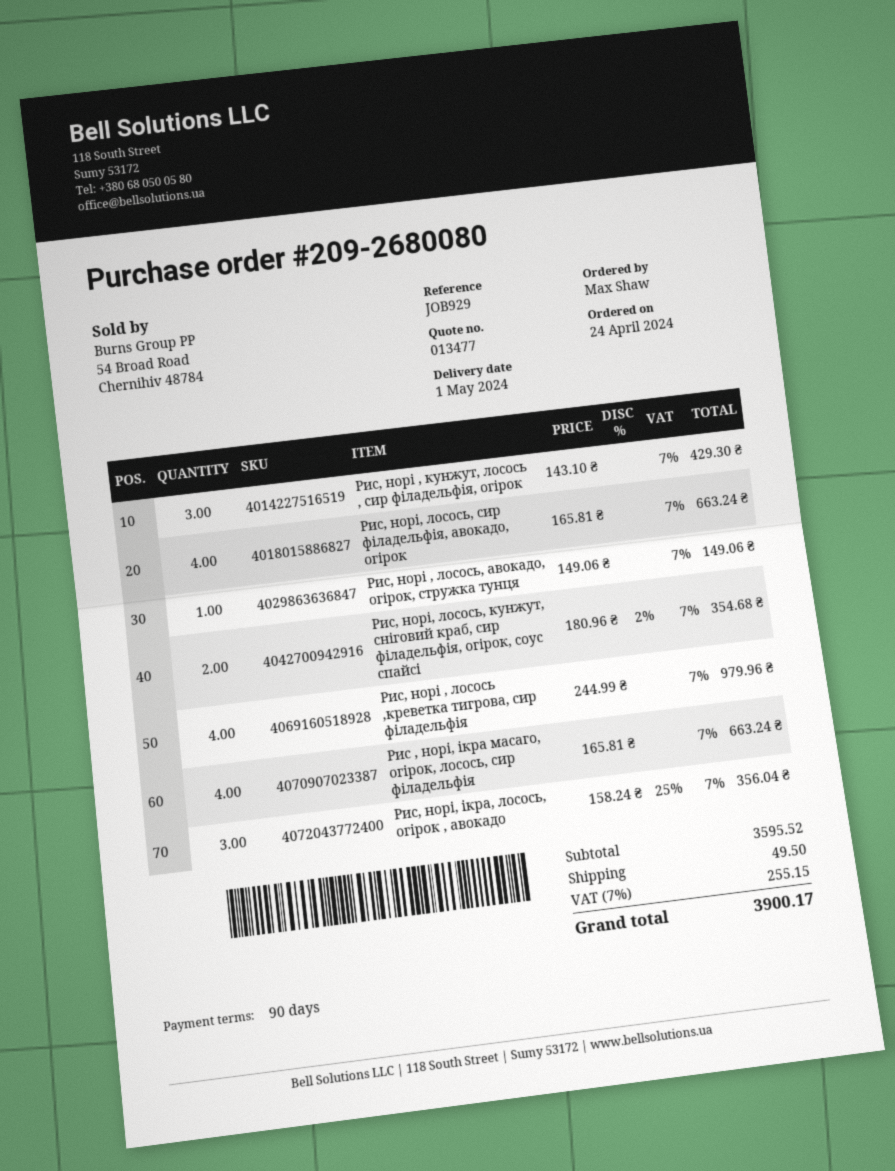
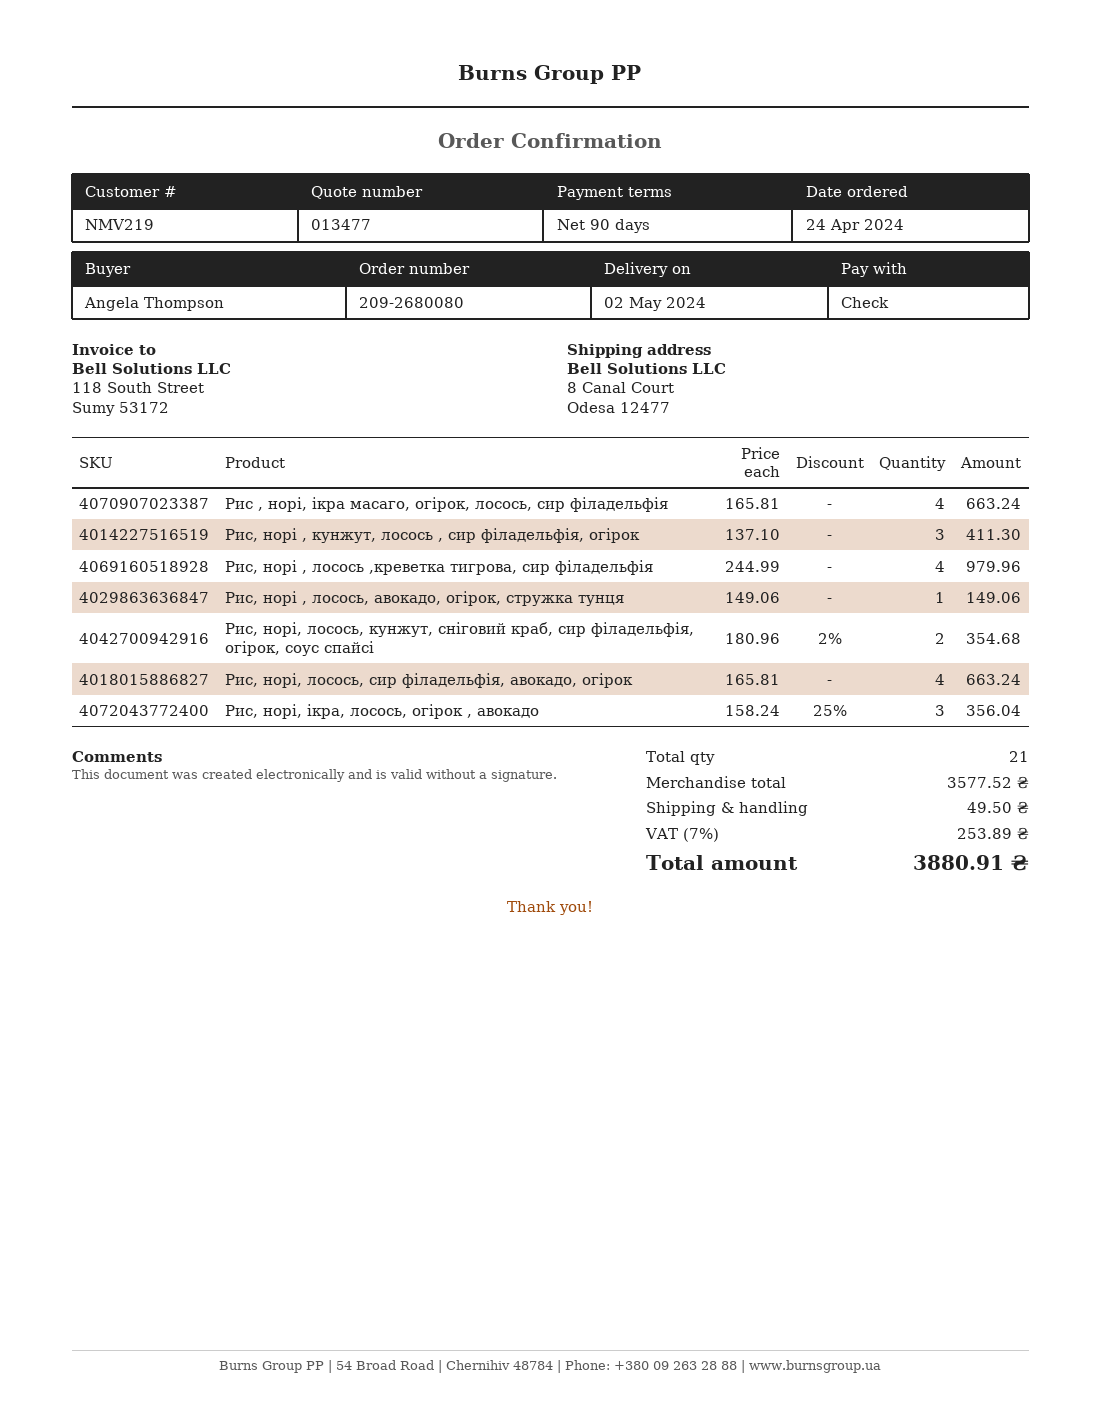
delivery date: 2024-05-01 -> 2024-05-02
ordered by: Max Shaw -> Angela Thompson
Рис, норі , кунжут, лосось , сир філадельфія, огірок: 3 x 143.10 = 429.30 -> 3 x 137.10 = 411.30
subtotal: 3595.52 -> 3577.52
tax: 7% = 255.15 -> 7% = 253.89
total: 3900.17 -> 3880.91

